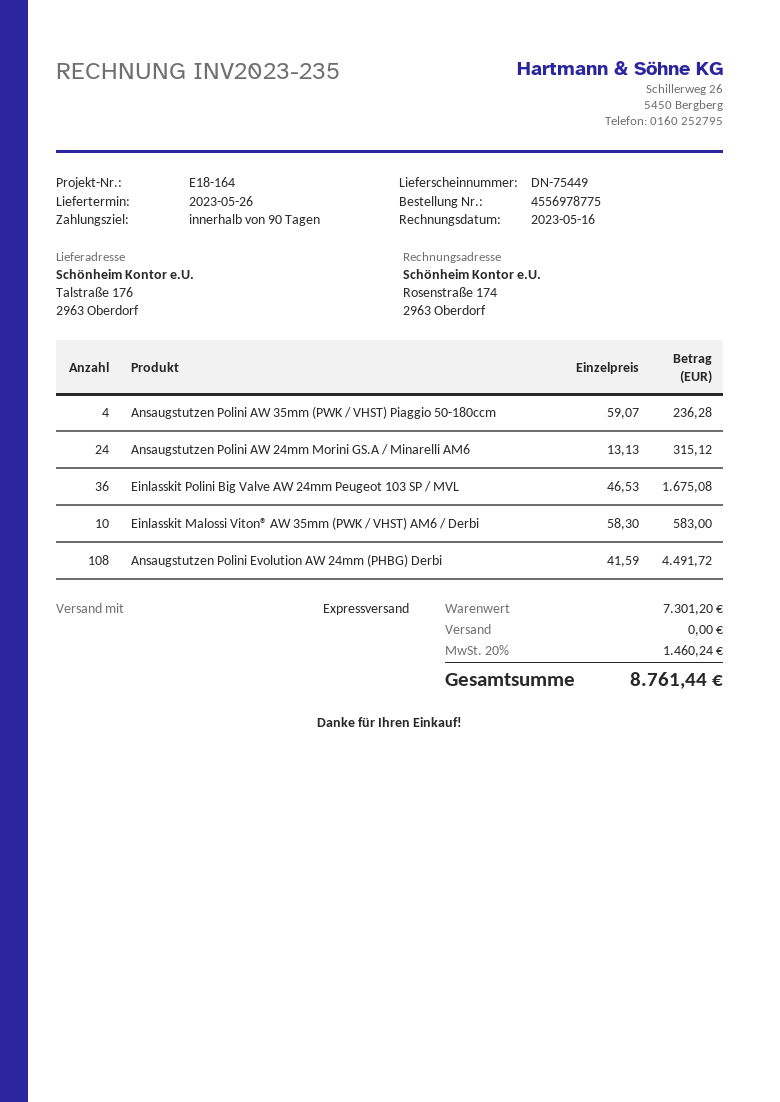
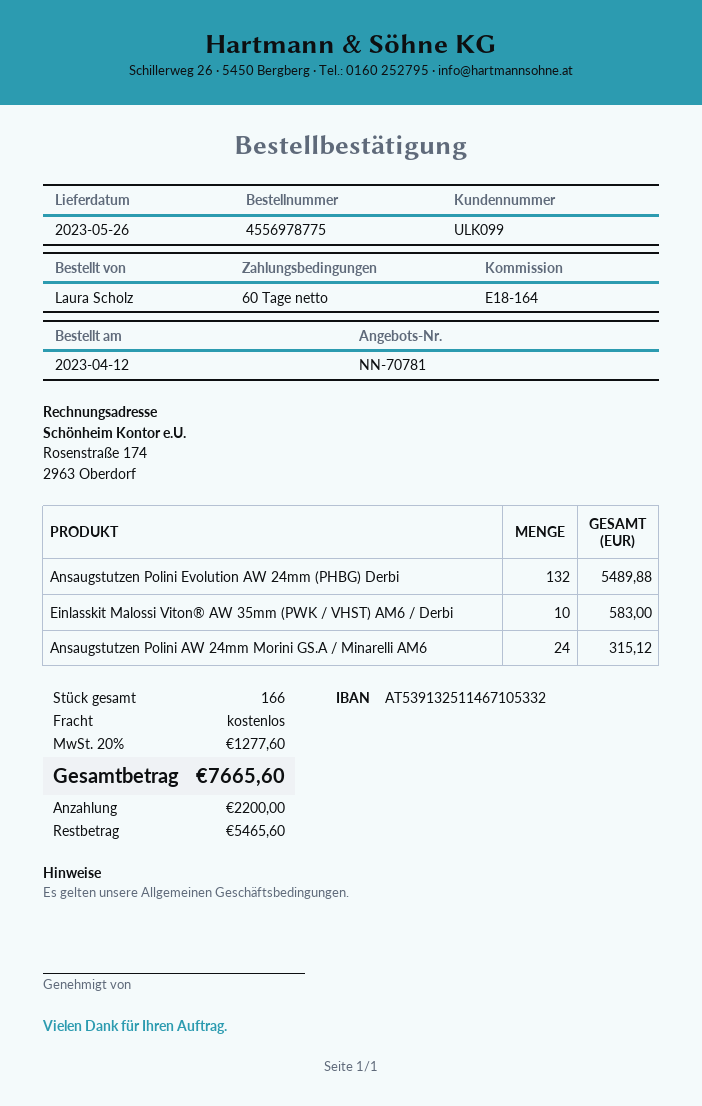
payment terms: 90 days -> 60 days
Ansaugstutzen Polini AW 35mm (PWK / VHST) Piaggio 50-180ccm: 4 for 236.28 -> none
Einlasskit Polini Big Valve AW 24mm Peugeot 103 SP / MVL: 36 for 1675.08 -> none
Ansaugstutzen Polini Evolution AW 24mm (PHBG) Derbi: 108 for 4491.72 -> 132 for 5489.88
tax: 20% = 1460.24 -> 20% = 1277.60
total: 8761.44 -> 7665.60

